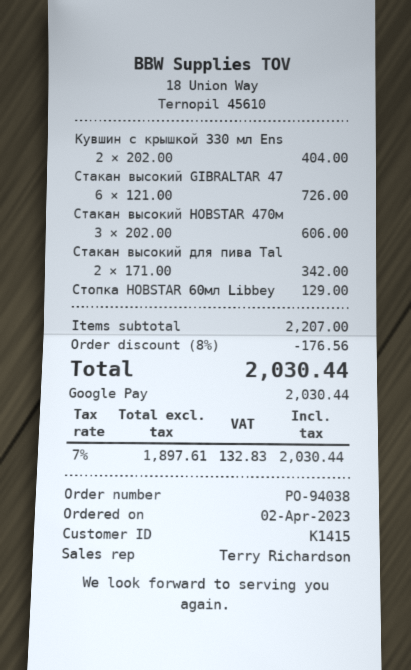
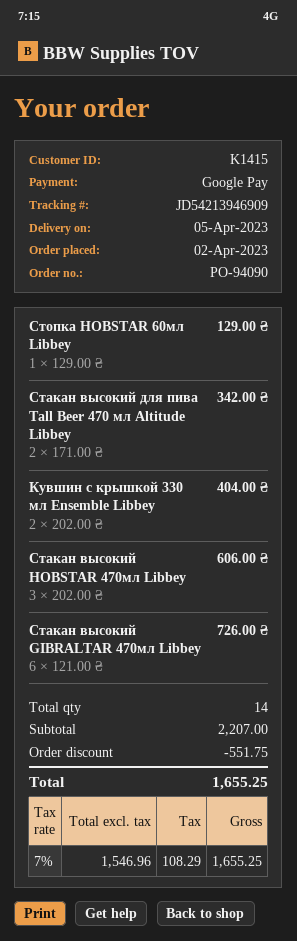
order number: PO-94038 -> PO-94090
discount: 176.56 -> 551.75
net: 1897.61 -> 1546.96
tax: 7% = 132.83 -> 7% = 108.29
total: 2030.44 -> 1655.25

